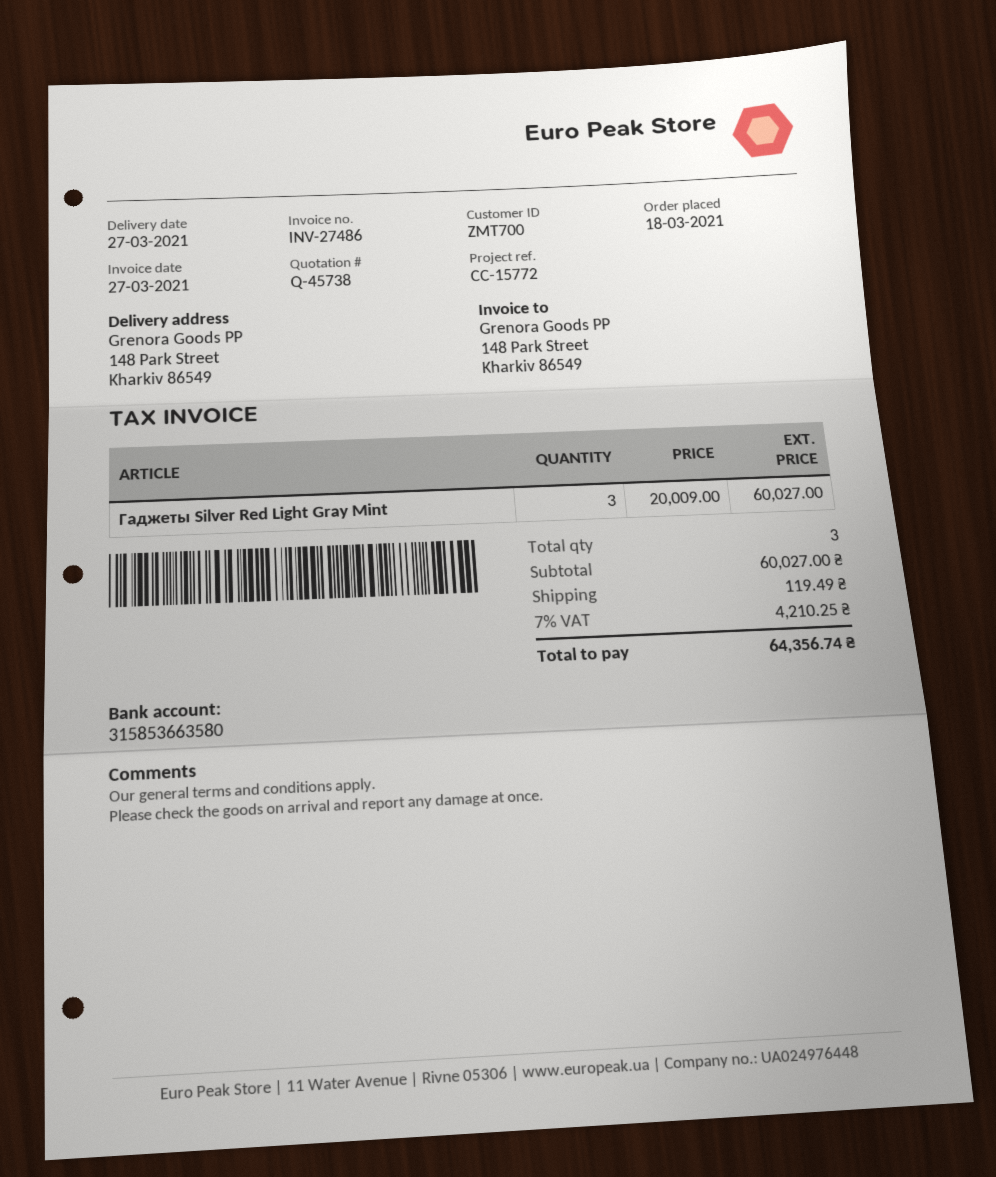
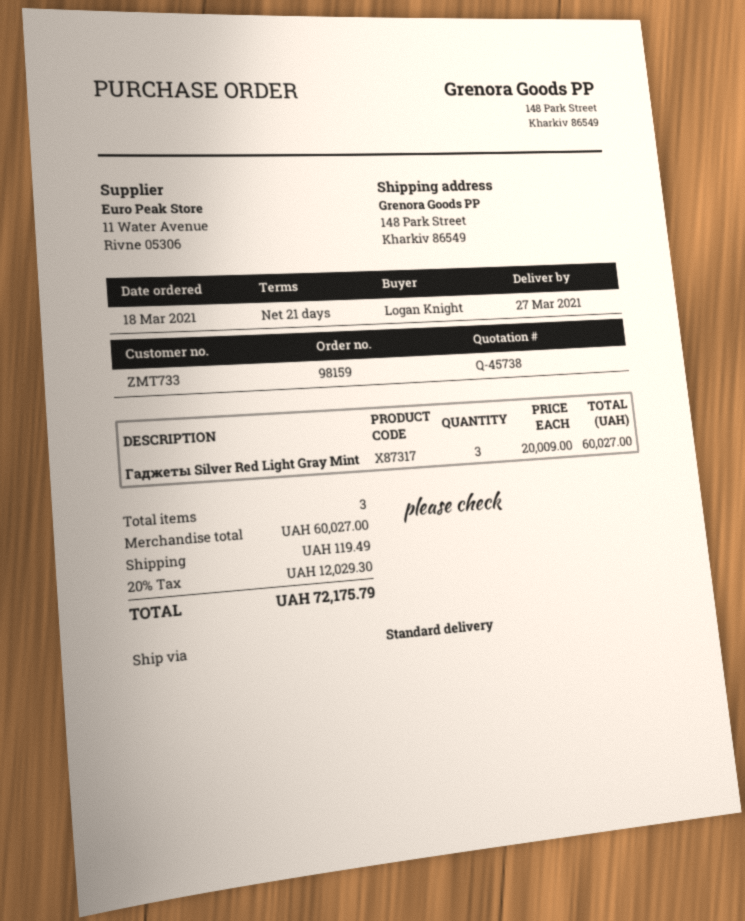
customer number: ZMT700 -> ZMT733
tax: 7% = 4210.25 -> 20% = 12029.30
total: 64356.74 -> 72175.79

